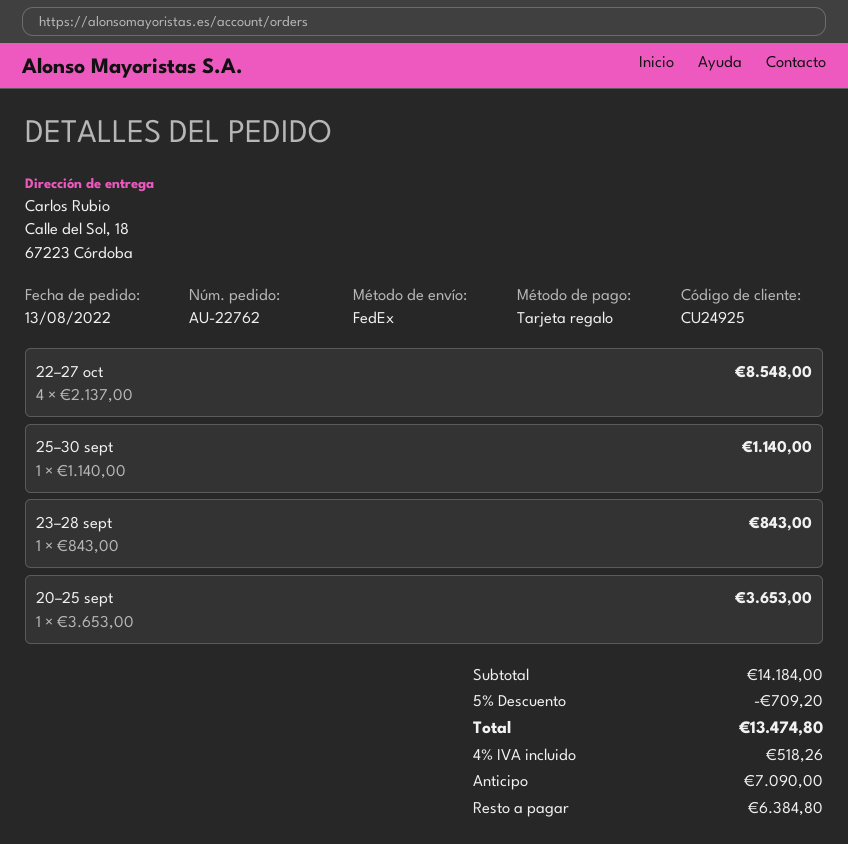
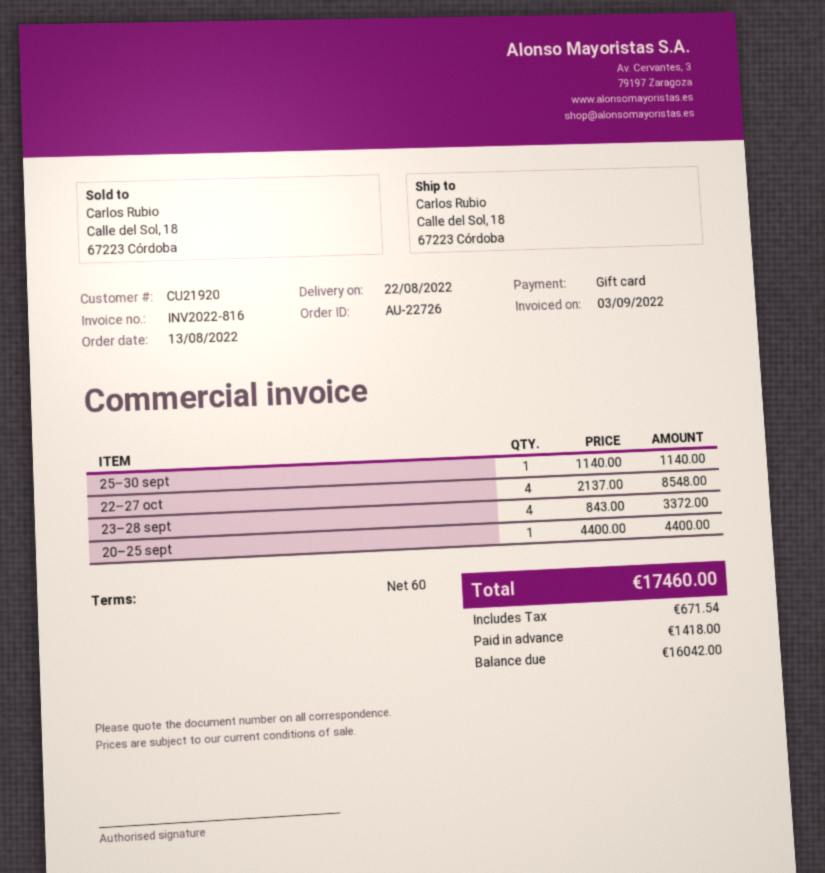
order number: AU-22762 -> AU-22726
customer number: CU24925 -> CU21920
23–28 sept: 1 x 843.00 = 843.00 -> 4 x 843.00 = 3372.00
20–25 sept: 1 x 3653.00 = 3653.00 -> 1 x 4400.00 = 4400.00
discount: 5% = 709.20 -> none
tax: 518.26 -> 671.54
total: 13474.80 -> 17460.00
deposit: 7090.00 -> 1418.00
balance: 6384.80 -> 16042.00

